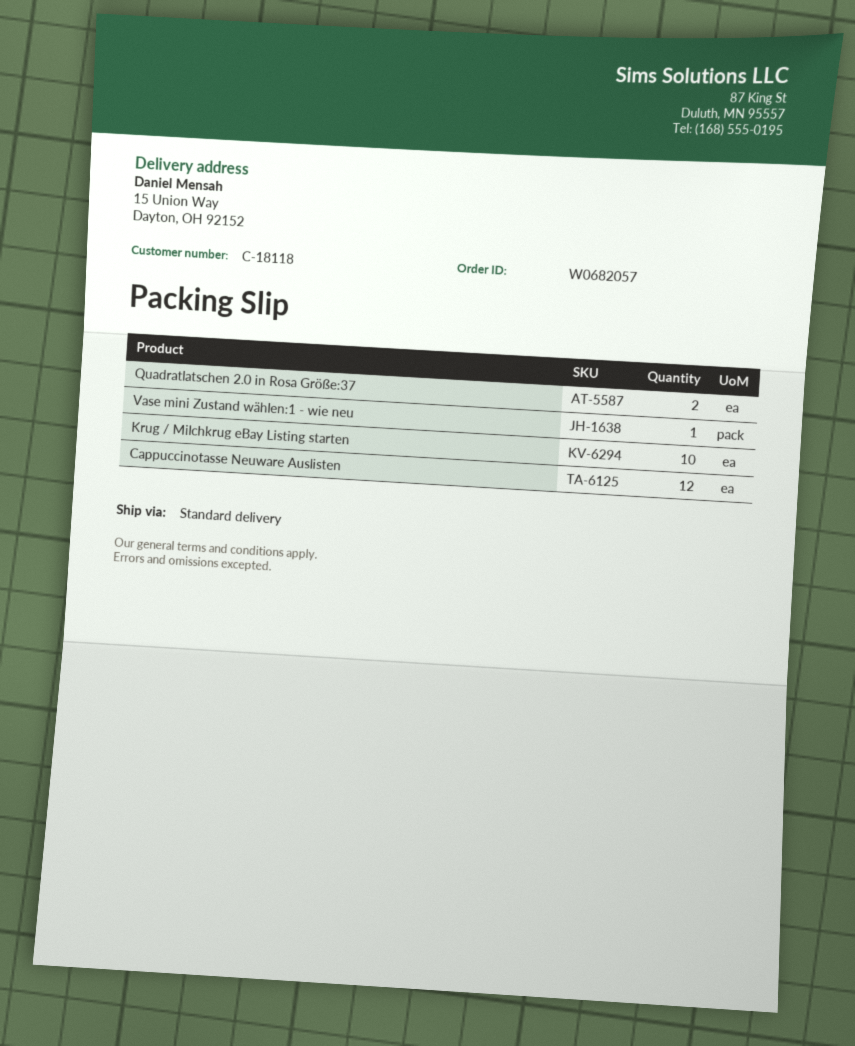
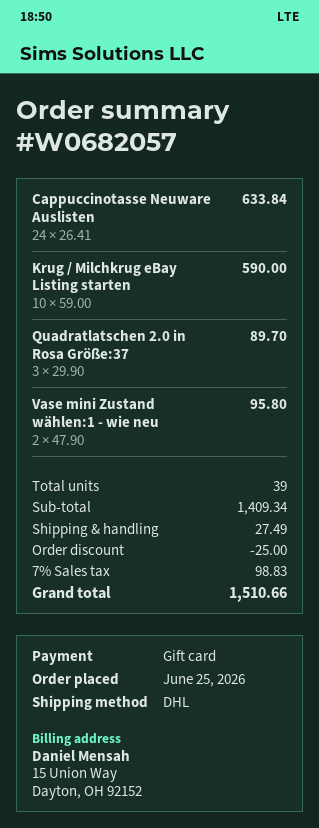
shipping method: standard -> DHL
Quadratlatschen 2.0 in Rosa Größe:37: 2 -> 3
Vase mini Zustand wählen:1 - wie neu: 1 -> 2
Cappuccinotasse Neuware Auslisten: 12 -> 24

